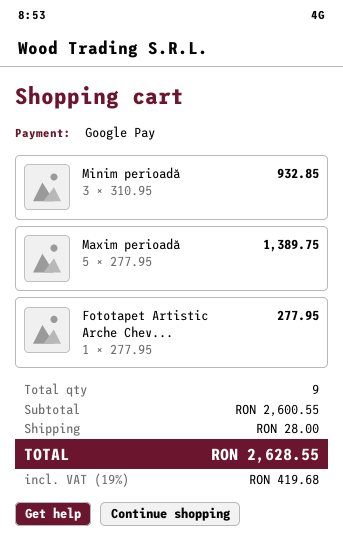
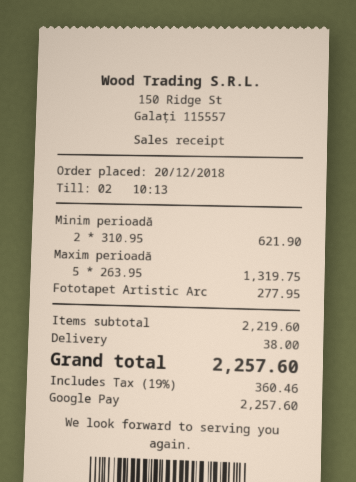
Minim perioadă: 3 x 310.95 = 932.85 -> 2 x 310.95 = 621.90
Maxim perioadă: 5 x 277.95 = 1389.75 -> 5 x 263.95 = 1319.75
subtotal: 2600.55 -> 2219.60
shipping: 28.00 -> 38.00
tax: 19% = 419.68 -> 19% = 360.46
total: 2628.55 -> 2257.60

